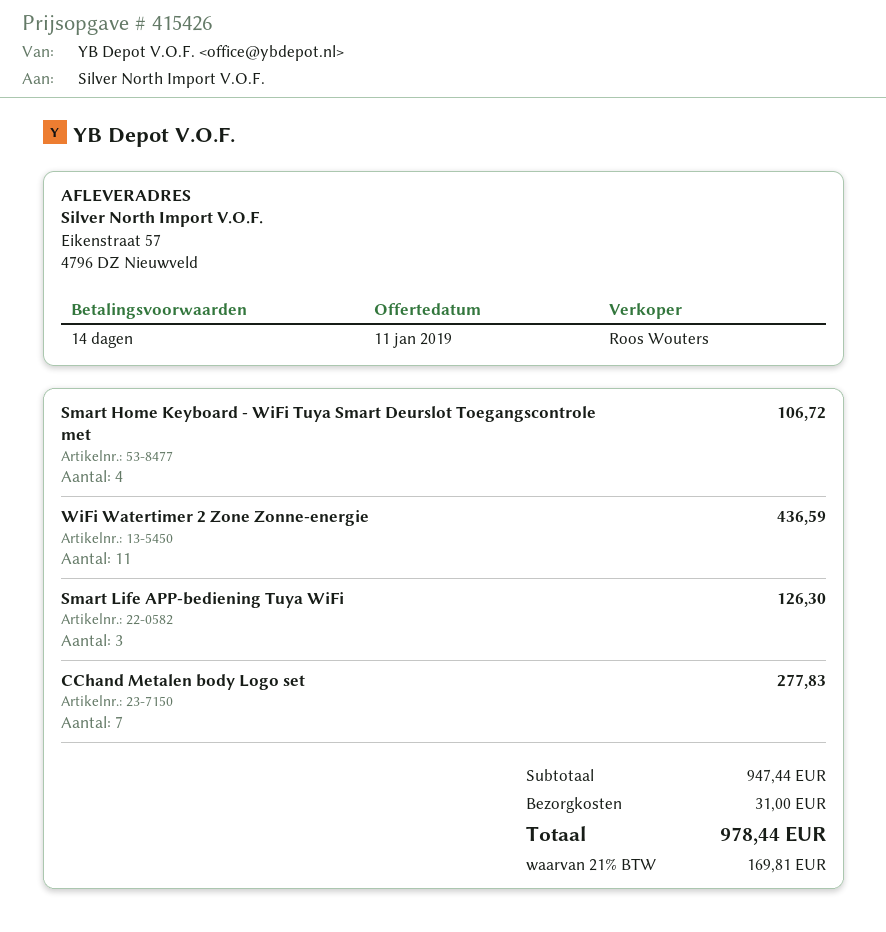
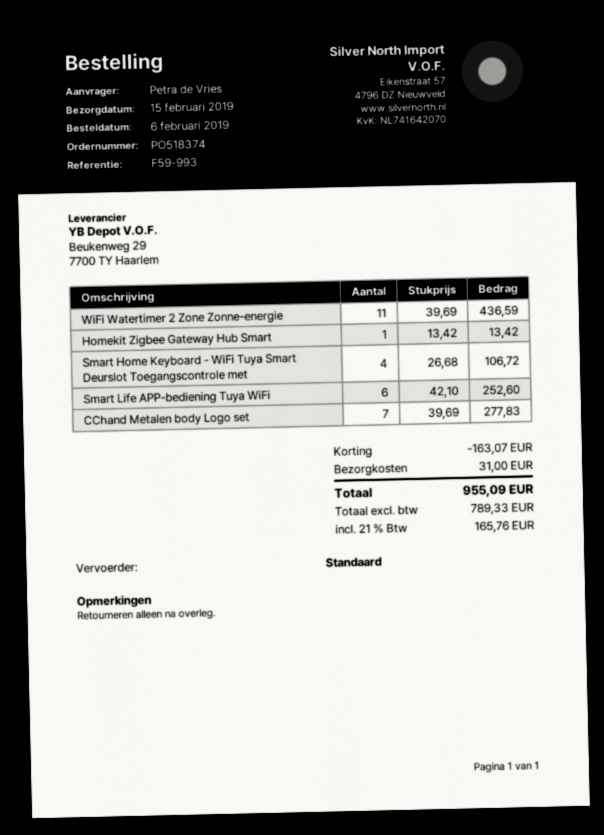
Smart Life APP-bediening Tuya WiFi: 3 for 126.30 -> 6 for 252.60
Homekit Zigbee Gateway Hub Smart: none -> 1 for 13.42
discount: none -> 163.07
tax: 21% = 169.81 -> 21% = 165.76
total: 978.44 -> 955.09

